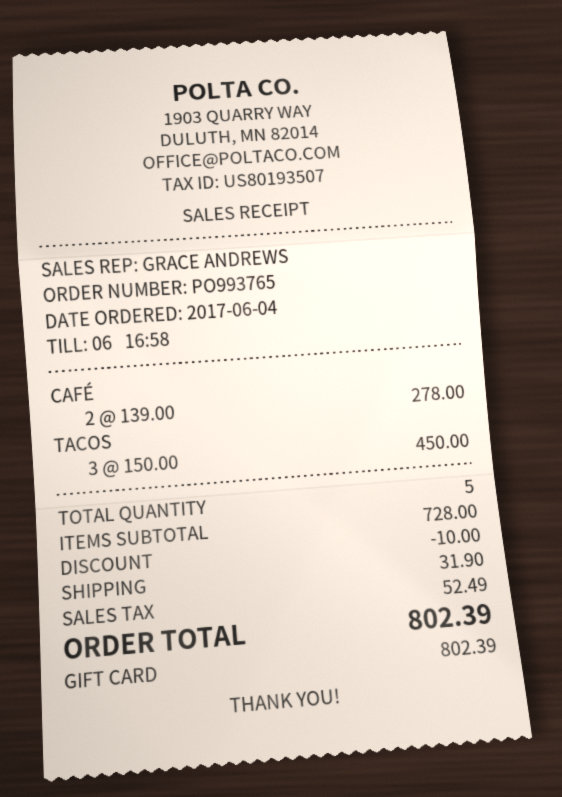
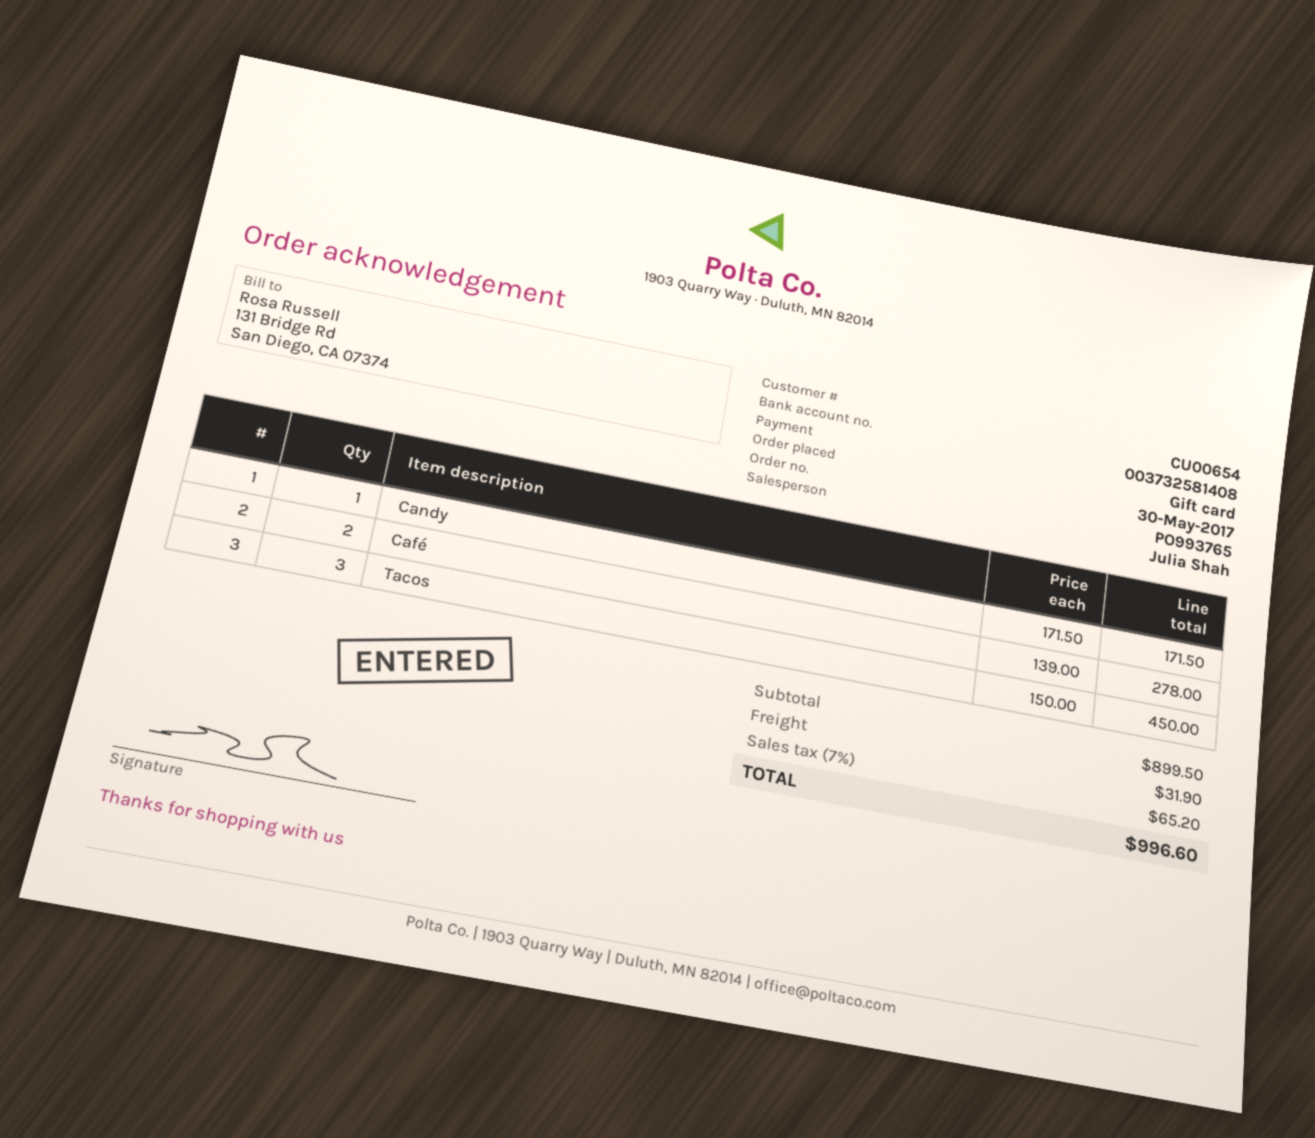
order date: 2017-06-04 -> 2017-05-30
sales rep: GRACE ANDREWS -> Julia Shah
Candy: none -> 1 x 171.50 = 171.50
subtotal: 728.00 -> 899.50
discount: 10.00 -> none
tax: 52.49 -> 65.20
total: 802.39 -> 996.60

